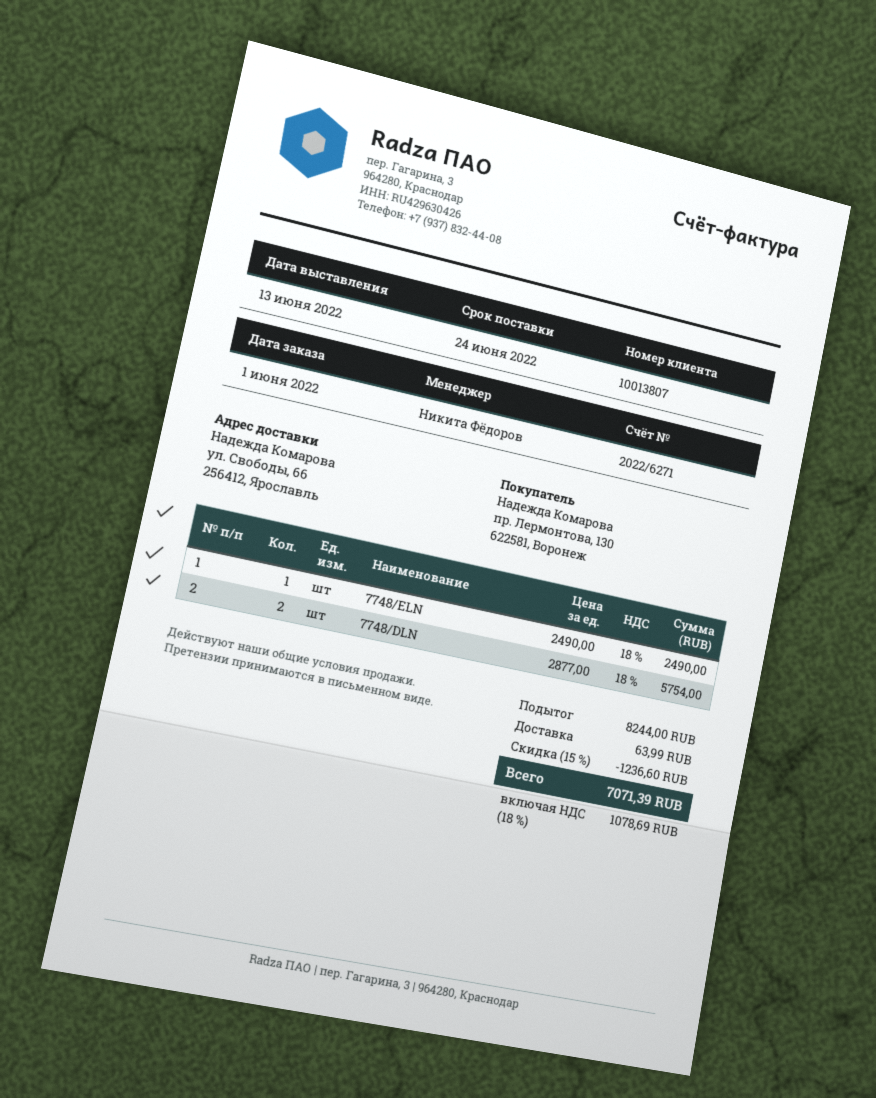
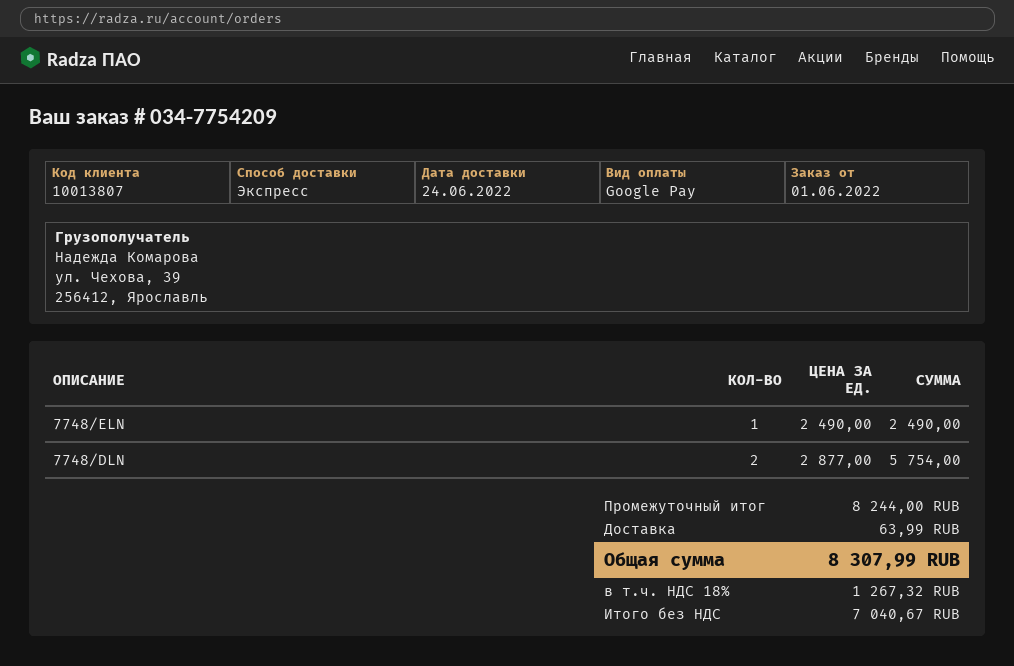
ship to: ул. Свободы, 66, 256412, Ярославль -> ул. Чехова, 39, 256412, Ярославль
discount: 15% = 1236.60 -> none
tax: 18% = 1078.69 -> 18% = 1267.32
total: 7071.39 -> 8307.99

